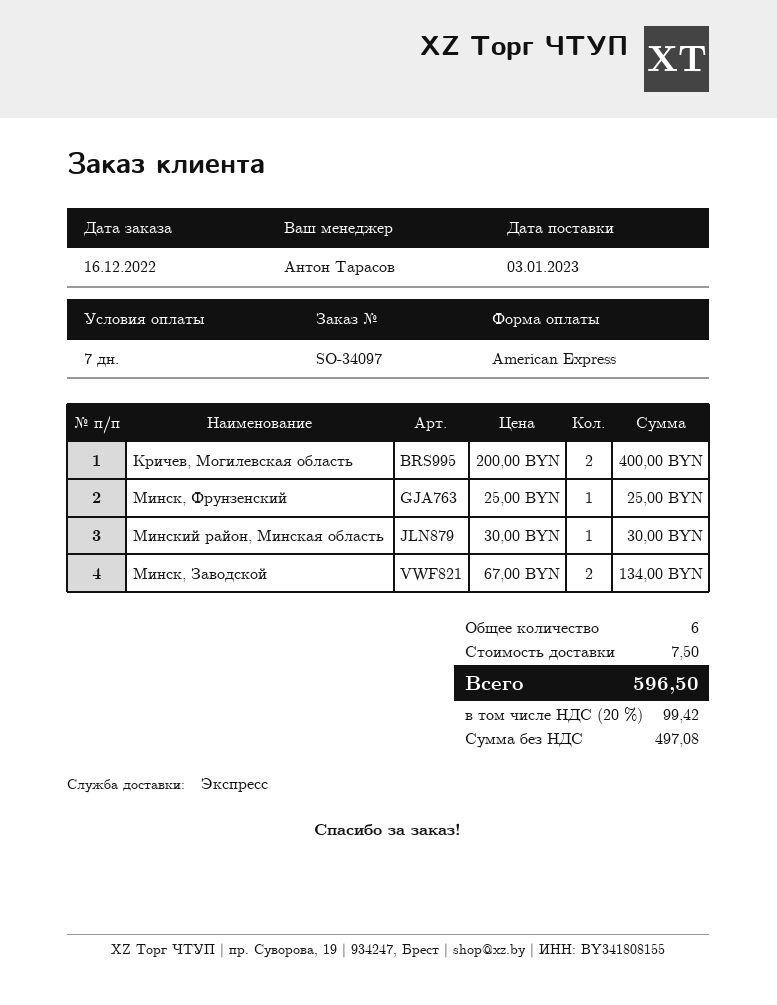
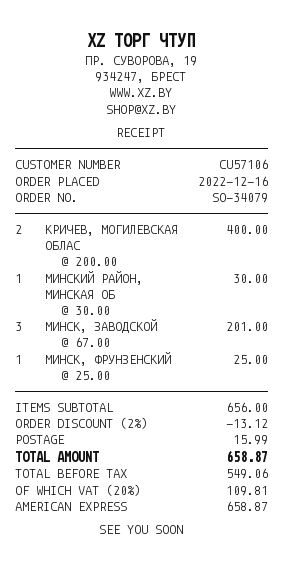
order number: SO-34097 -> SO-34079
Минск, Заводской: 2 x 67.00 = 134.00 -> 3 x 67.00 = 201.00
discount: none -> 2% = 13.12
shipping: 7.50 -> 15.99
net: 497.08 -> 549.06
tax: 20% = 99.42 -> 20% = 109.81
total: 596.50 -> 658.87

